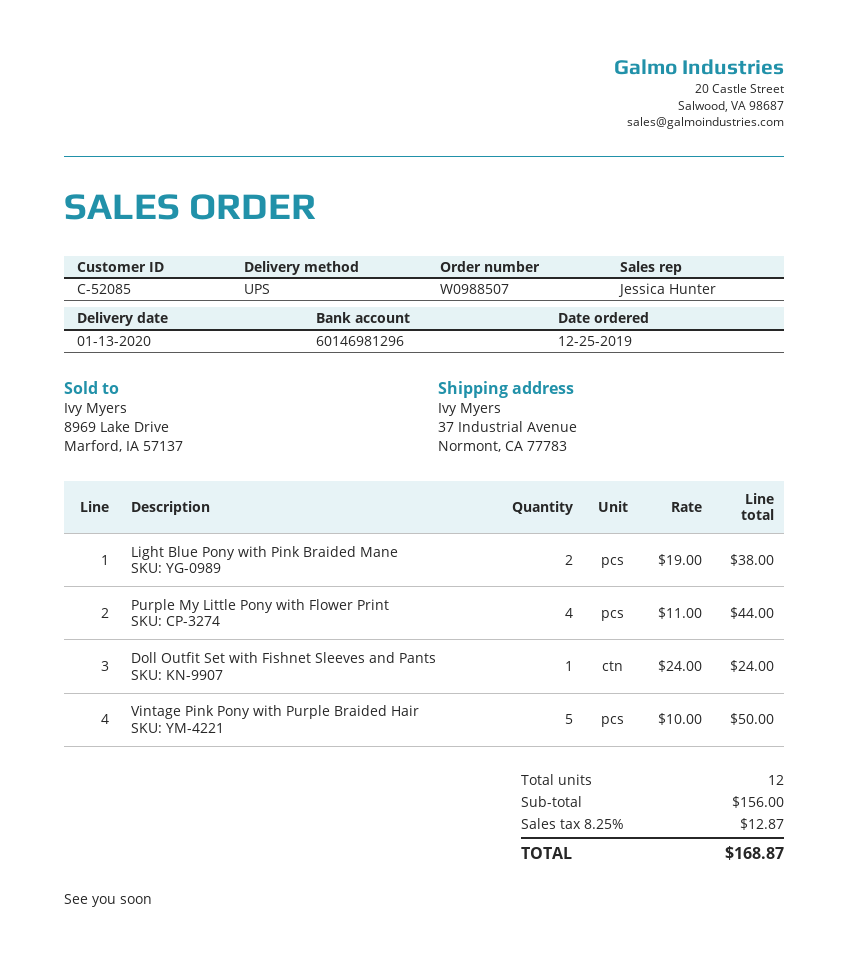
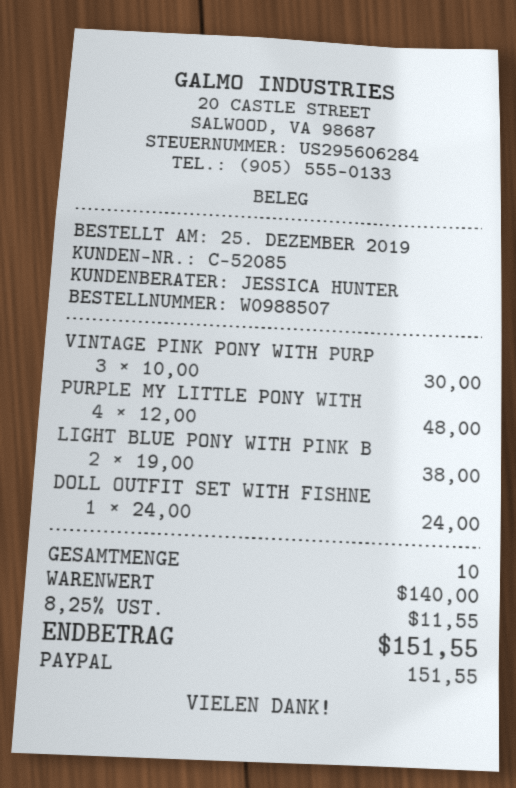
Purple My Little Pony with Flower Print: 4 x 11.00 = 44.00 -> 4 x 12.00 = 48.00
Vintage Pink Pony with Purple Braided Hair: 5 x 10.00 = 50.00 -> 3 x 10.00 = 30.00
total quantity: 12 -> 10
subtotal: 156.00 -> 140.00
tax: 8.25% = 12.87 -> 8.25% = 11.55
total: 168.87 -> 151.55

